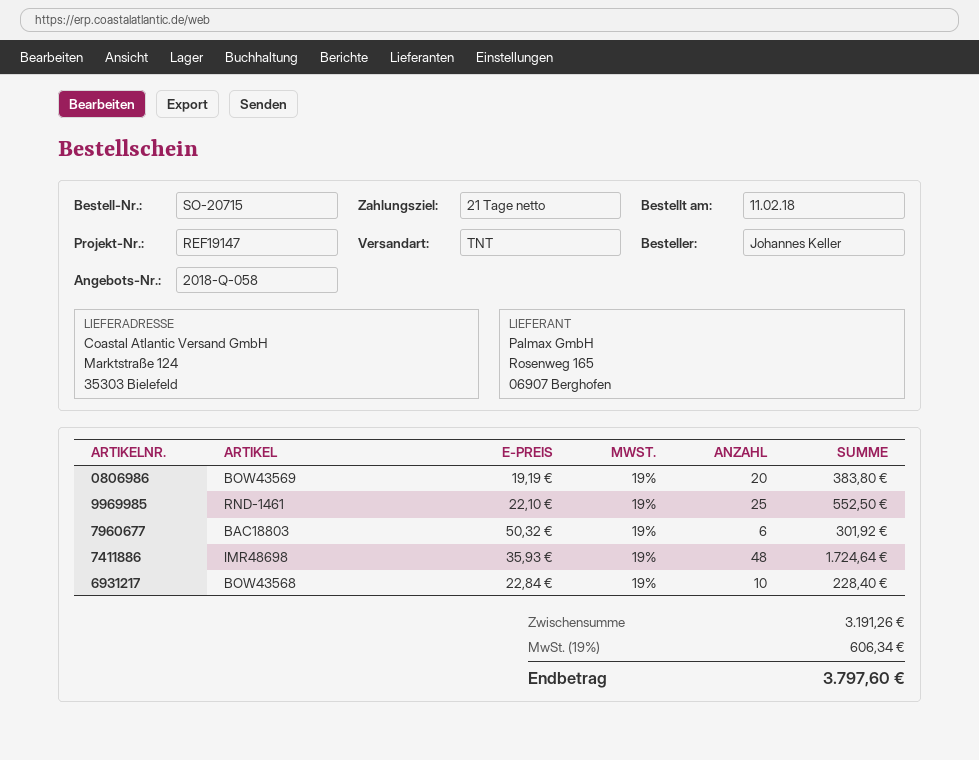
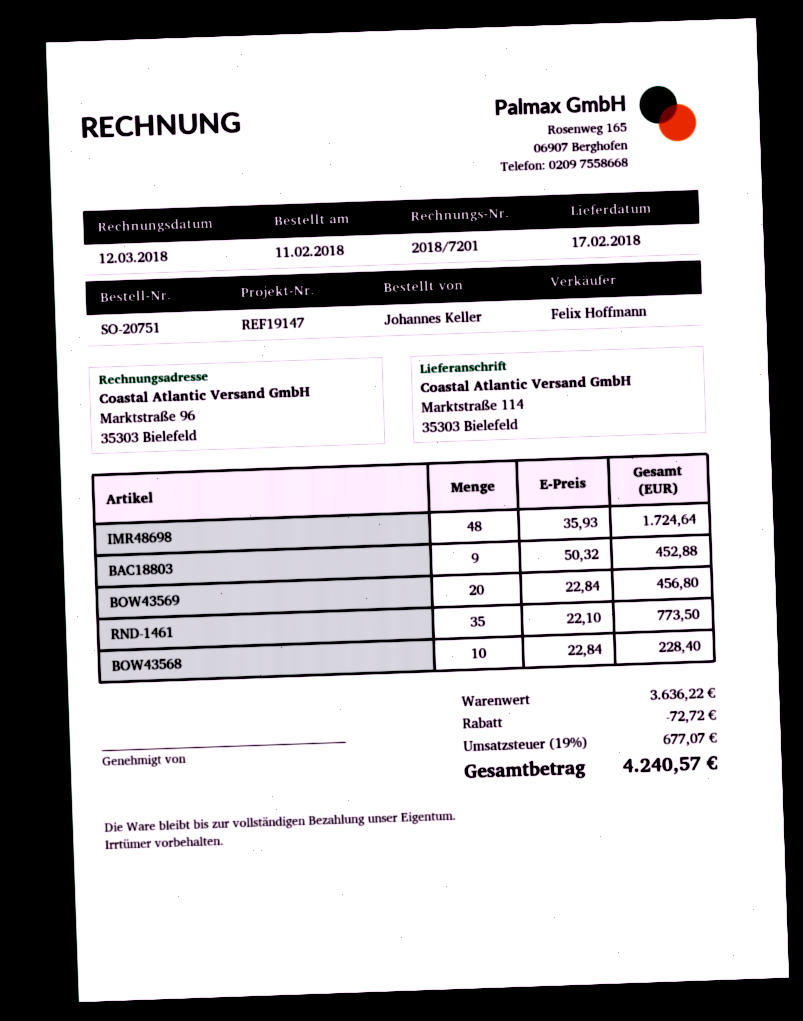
order number: SO-20715 -> SO-20751
ship to: Marktstraße 124, 35303 Bielefeld -> Marktstraße 114, 35303 Bielefeld
BOW43569: 20 x 19.19 = 383.80 -> 20 x 22.84 = 456.80
RND-1461: 25 x 22.10 = 552.50 -> 35 x 22.10 = 773.50
BAC18803: 6 x 50.32 = 301.92 -> 9 x 50.32 = 452.88
subtotal: 3191.26 -> 3636.22
discount: none -> 72.72
tax: 19% = 606.34 -> 19% = 677.07
total: 3797.60 -> 4240.57

